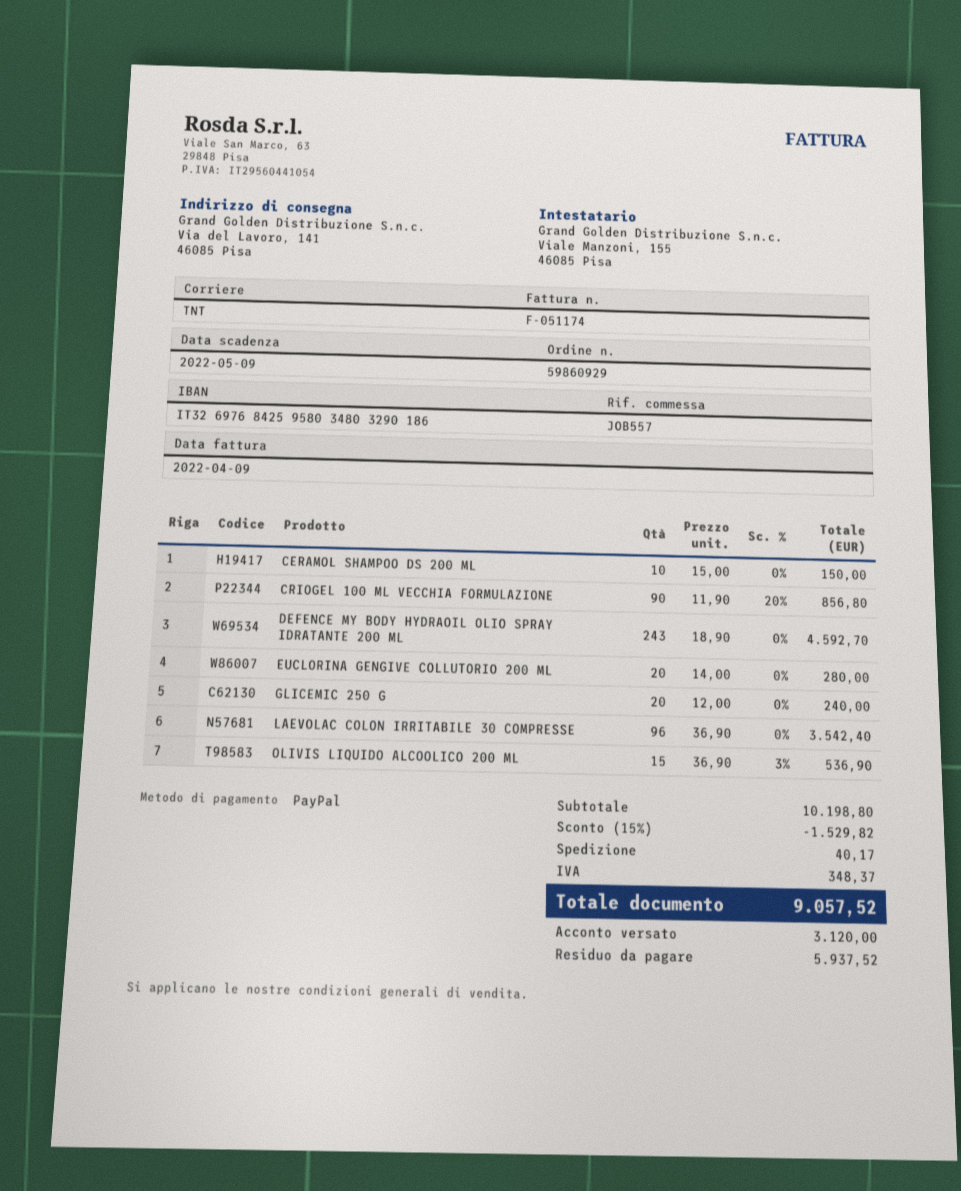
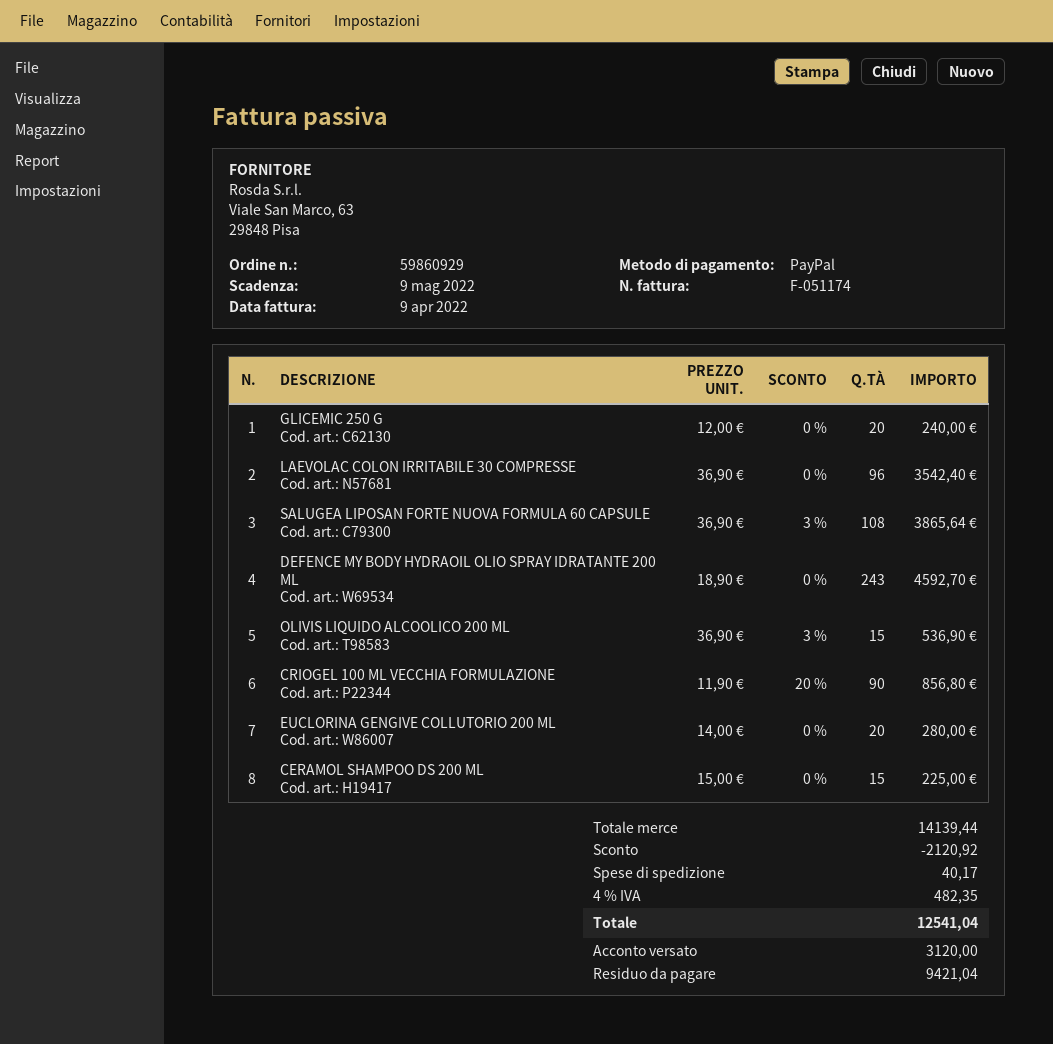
CERAMOL SHAMPOO DS 200 ML: 10 x 15.00 = 150.00 -> 15 x 15.00 = 225.00
SALUGEA LIPOSAN FORTE NUOVA FORMULA 60 CAPSULE: none -> 108 x 36.90 - 3% = 3865.64
subtotal: 10198.80 -> 14139.44
discount: 1529.82 -> 2120.92
tax: 348.37 -> 482.35
total: 9057.52 -> 12541.04
balance: 5937.52 -> 9421.04

